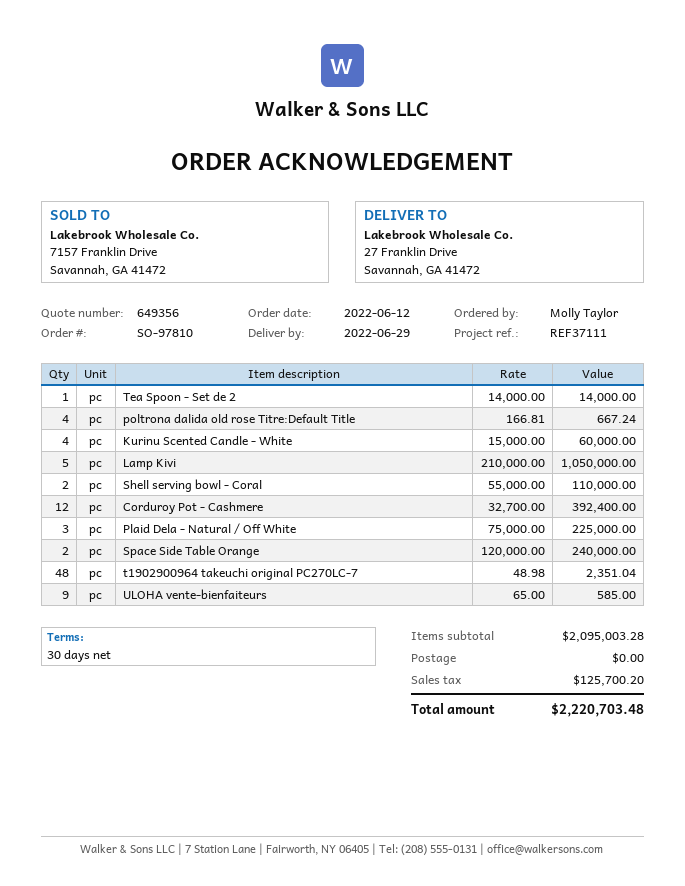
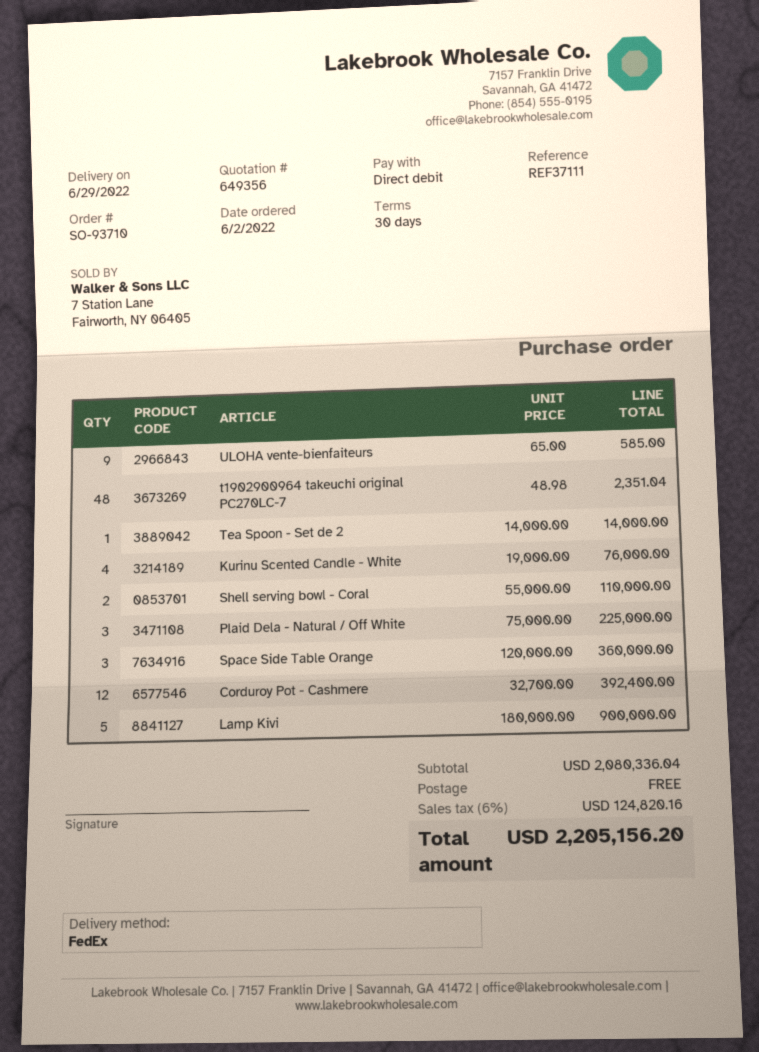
order number: SO-97810 -> SO-93710
order date: 2022-06-12 -> 2022-06-02
poltrona dalida old rose Titre:Default Title: 4 x 166.81 = 667.24 -> none
Kurinu Scented Candle - White: 4 x 15000.00 = 60000.00 -> 4 x 19000.00 = 76000.00
Lamp Kivi: 5 x 210000.00 = 1050000.00 -> 5 x 180000.00 = 900000.00
Space Side Table Orange: 2 x 120000.00 = 240000.00 -> 3 x 120000.00 = 360000.00
subtotal: 2095003.28 -> 2080336.04
tax: 125700.20 -> 124820.16
total: 2220703.48 -> 2205156.20

